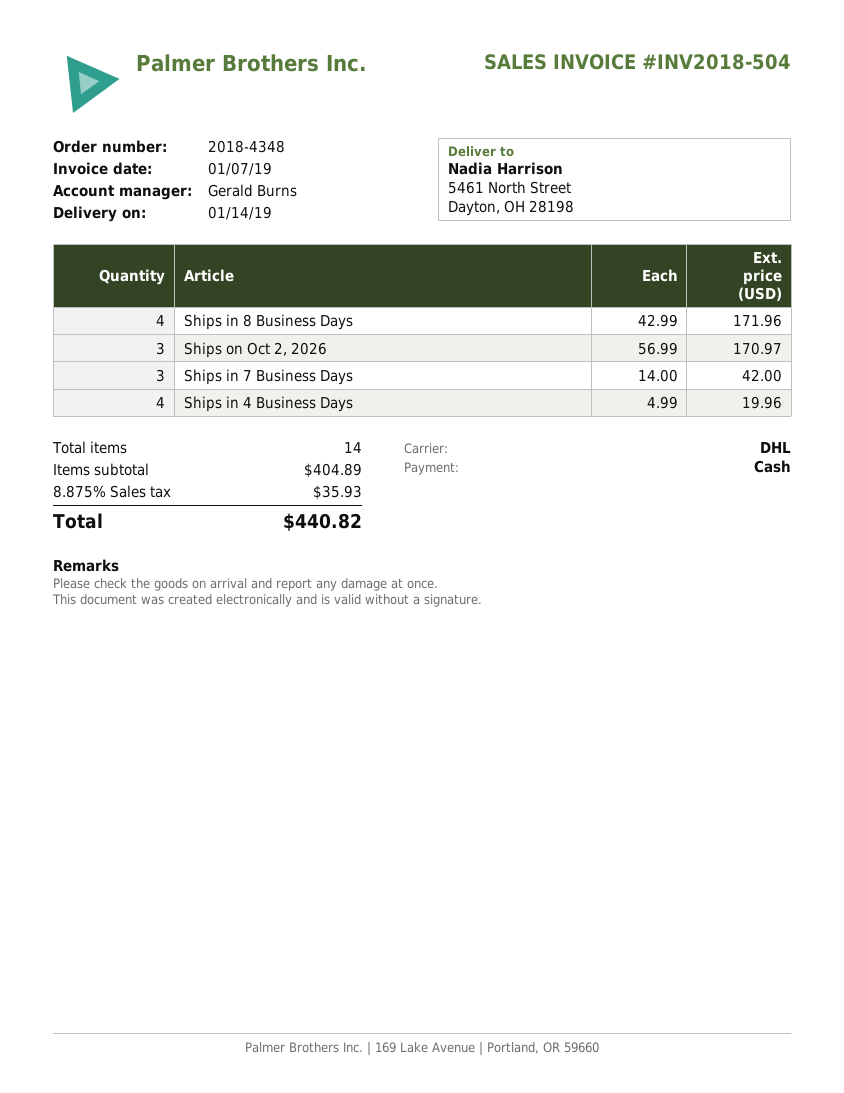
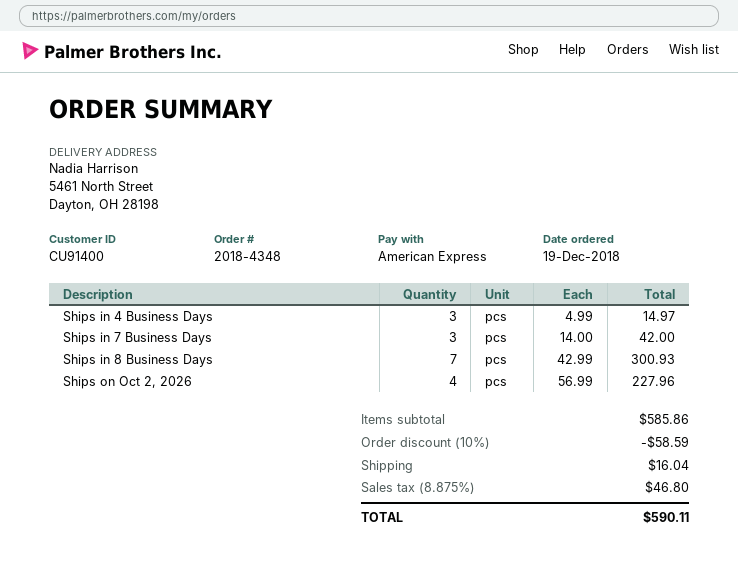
payment method: cash -> American Express
Ships in 8 Business Days: 4 x 42.99 = 171.96 -> 7 x 42.99 = 300.93
Ships on Oct 2, 2026: 3 x 56.99 = 170.97 -> 4 x 56.99 = 227.96
Ships in 4 Business Days: 4 x 4.99 = 19.96 -> 3 x 4.99 = 14.97
subtotal: 404.89 -> 585.86
discount: none -> 10% = 58.59
shipping: none -> 16.04
tax: 8.875% = 35.93 -> 8.875% = 46.80
total: 440.82 -> 590.11

